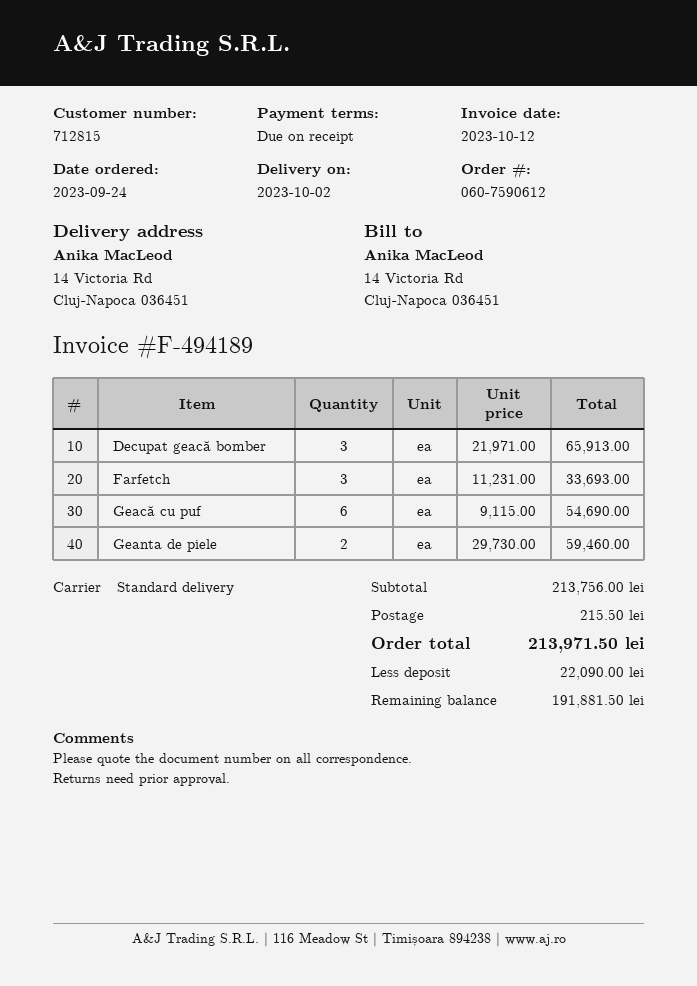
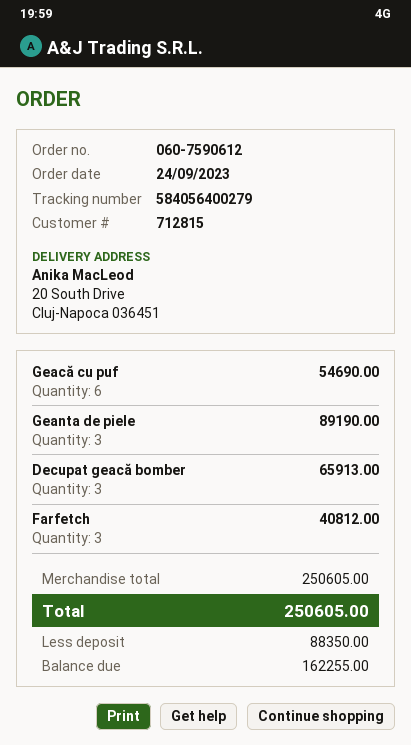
ship to: 14 Victoria Rd, Cluj-Napoca 036451 -> 20 South Drive, Cluj-Napoca 036451
Farfetch: 3 for 33693.00 -> 3 for 40812.00
Geanta de piele: 2 for 59460.00 -> 3 for 89190.00
subtotal: 213756.00 -> 250605.00
shipping: 215.50 -> none
total: 213971.50 -> 250605.00
deposit: 22090.00 -> 88350.00
balance: 191881.50 -> 162255.00

